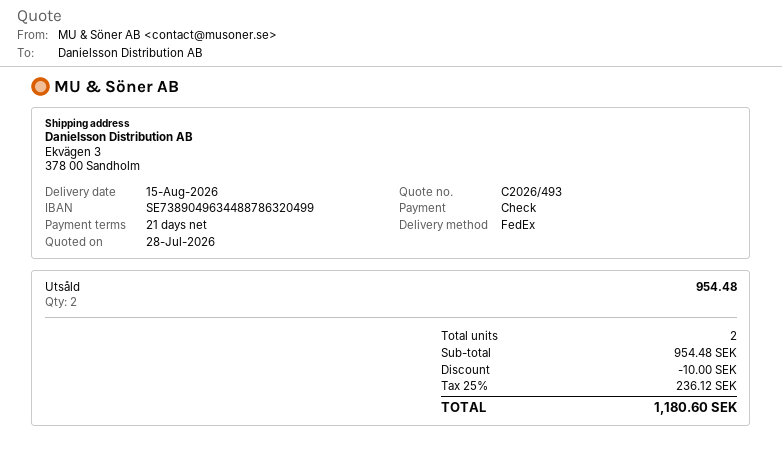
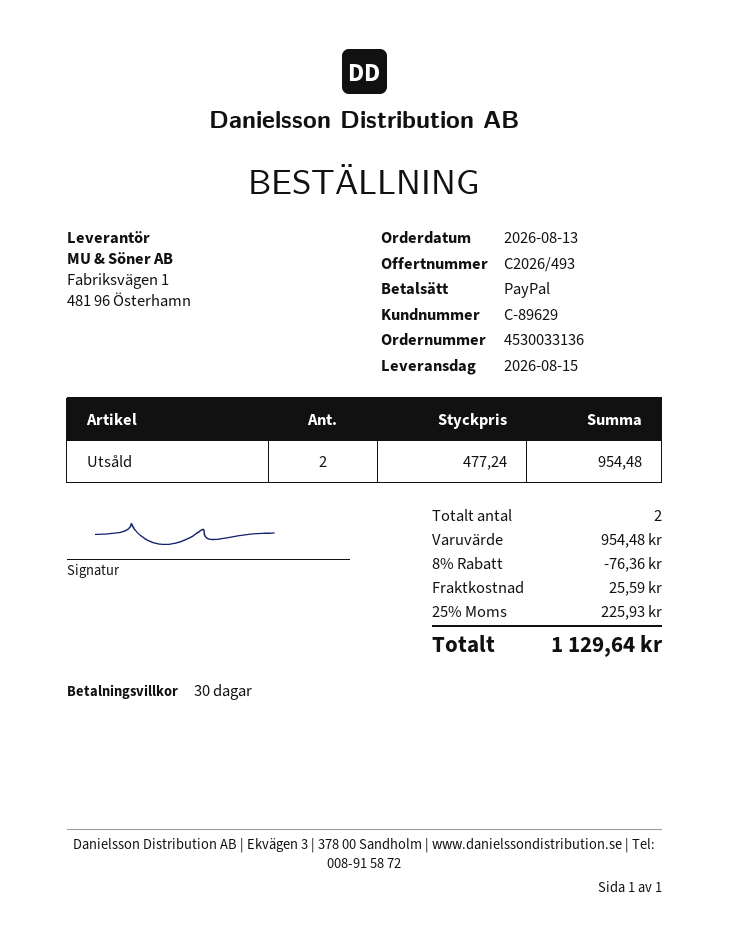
payment terms: 21 days -> 30 days
payment method: cheque -> PayPal
discount: 10.00 -> 76.36
shipping: none -> 25.59
tax: 25% = 236.12 -> 25% = 225.93
total: 1180.60 -> 1129.64

